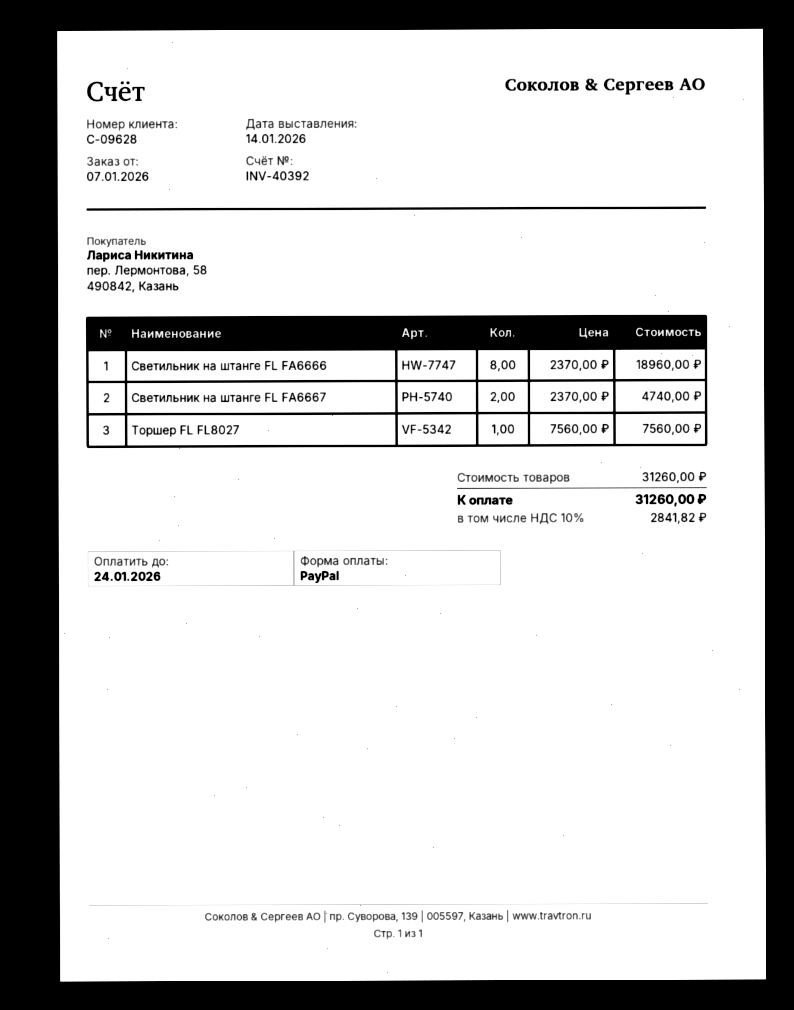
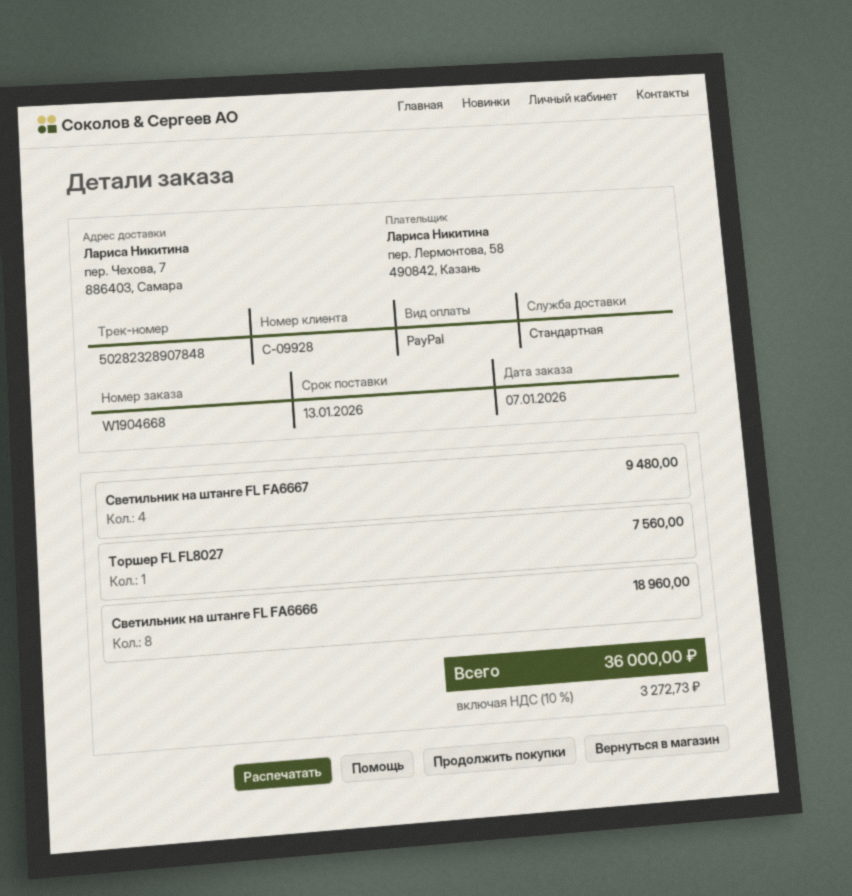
customer number: C-09628 -> C-09928
Светильник на штанге FL FA6667: 2 for 4740.00 -> 4 for 9480.00
tax: 10% = 2841.82 -> 10% = 3272.73
total: 31260.00 -> 36000.00

